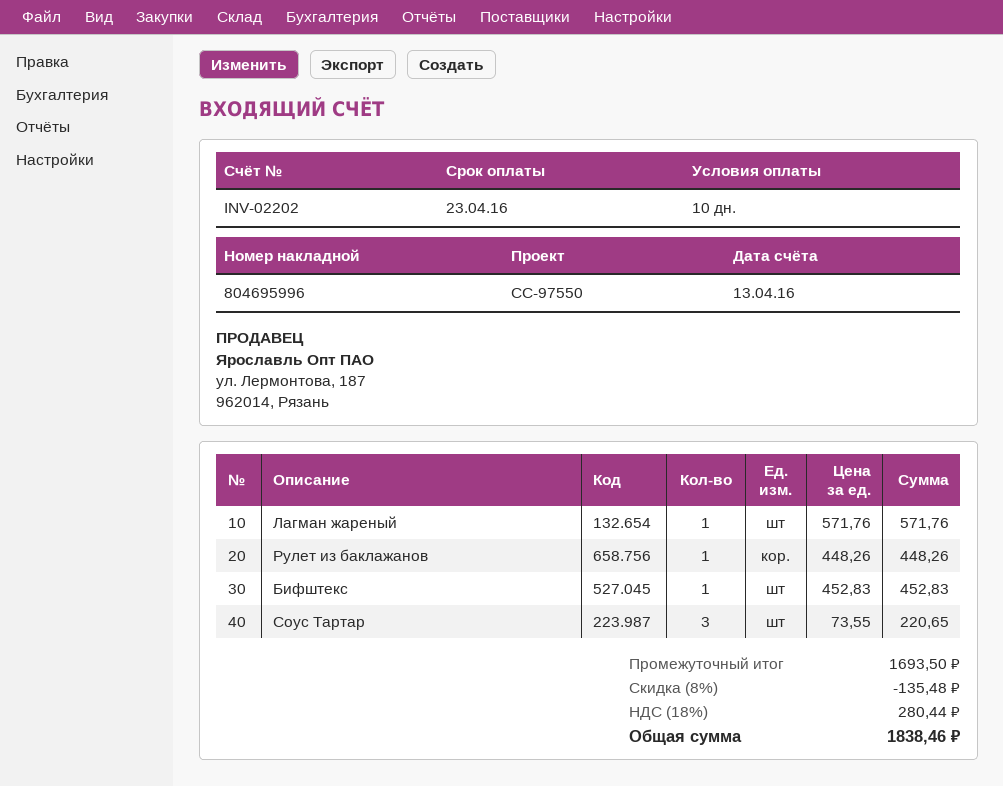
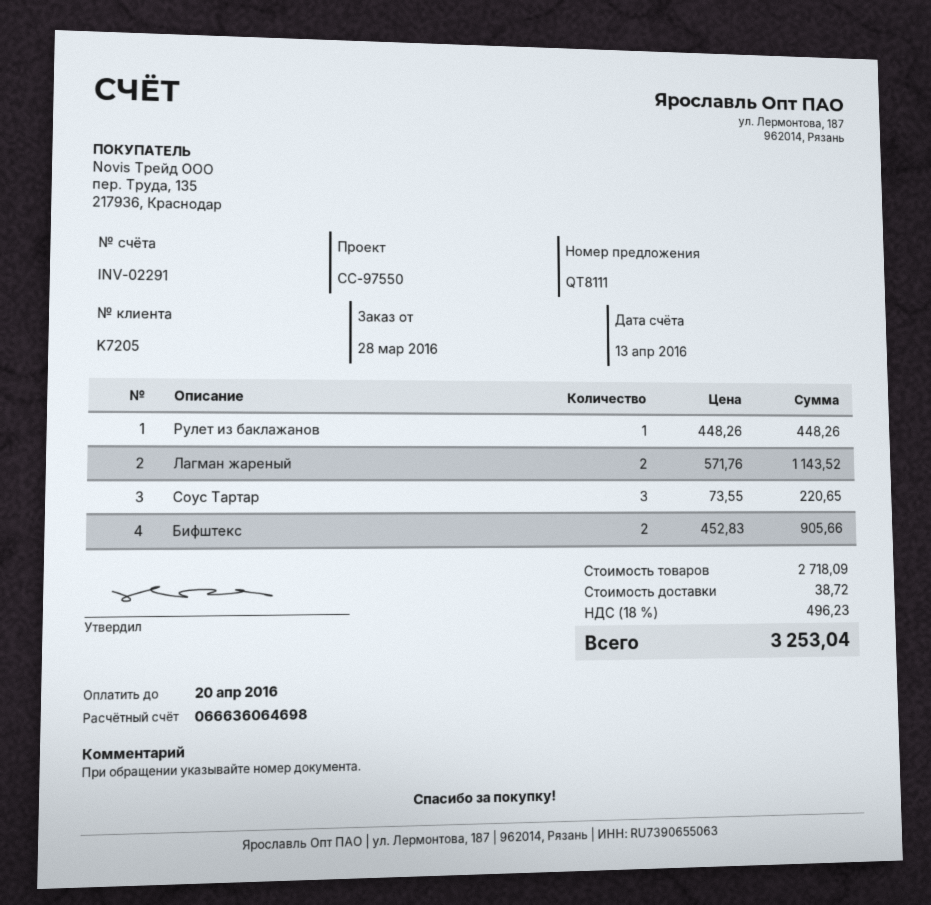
invoice number: INV-02202 -> INV-02291
due date: 2016-04-23 -> 2016-04-20
Лагман жареный: 1 x 571.76 = 571.76 -> 2 x 571.76 = 1143.52
Бифштекс: 1 x 452.83 = 452.83 -> 2 x 452.83 = 905.66
subtotal: 1693.50 -> 2718.09
discount: 8% = 135.48 -> none
shipping: none -> 38.72
tax: 18% = 280.44 -> 18% = 496.23
total: 1838.46 -> 3253.04

